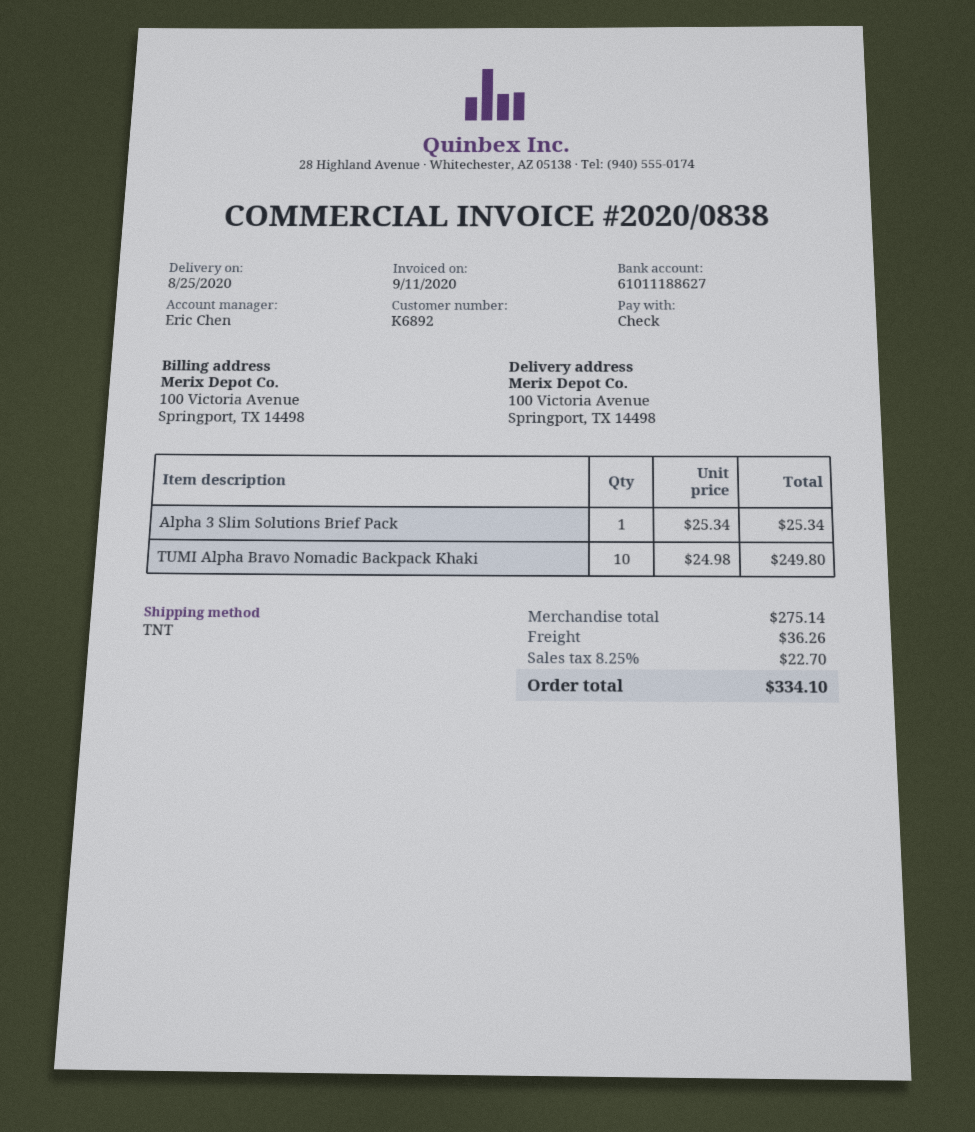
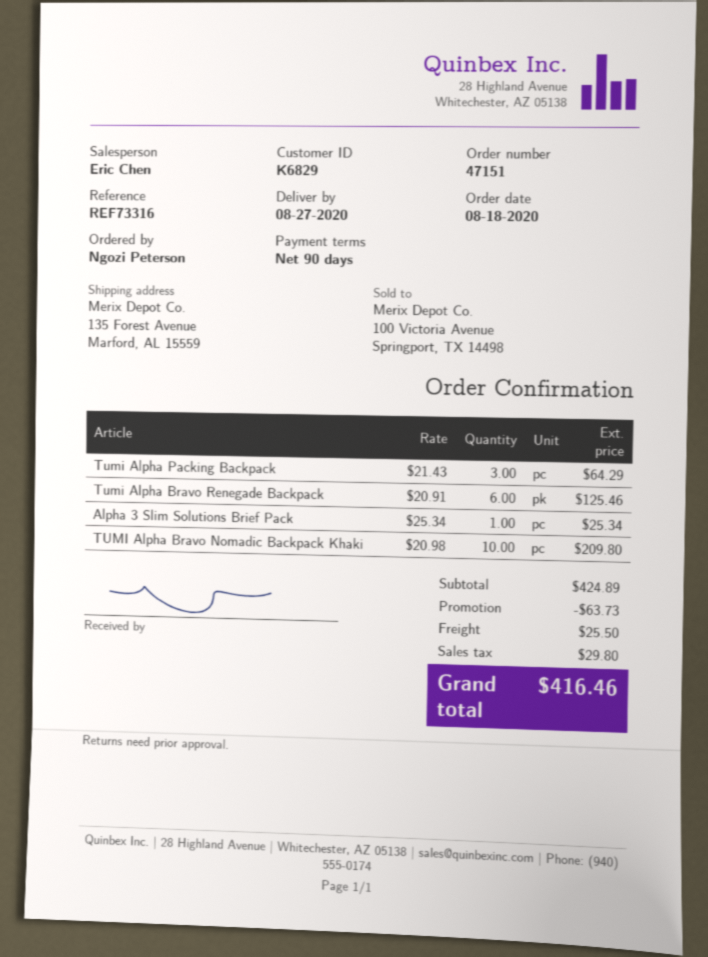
delivery date: 2020-08-25 -> 2020-08-27
customer number: K6892 -> K6829
ship to: 100 Victoria Avenue, Springport, TX 14498 -> 135 Forest Avenue, Marford, AL 15559
TUMI Alpha Bravo Nomadic Backpack Khaki: 10 x 24.98 = 249.80 -> 10 x 20.98 = 209.80
Tumi Alpha Packing Backpack: none -> 3 x 21.43 = 64.29
Tumi Alpha Bravo Renegade Backpack: none -> 6 x 20.91 = 125.46
subtotal: 275.14 -> 424.89
discount: none -> 63.73
shipping: 36.26 -> 25.50
tax: 22.70 -> 29.80
total: 334.10 -> 416.46

